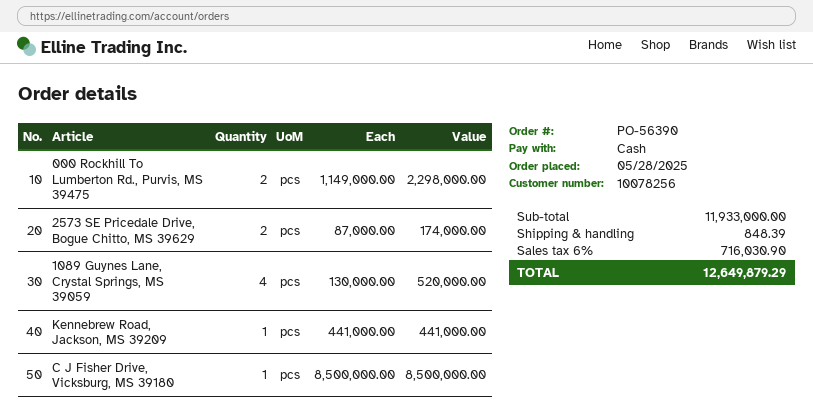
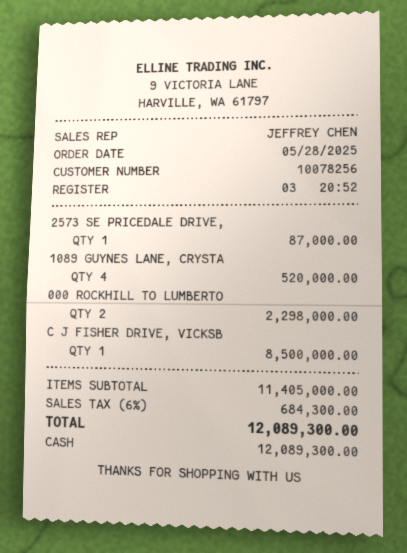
2573 SE Pricedale Drive, Bogue Chitto, MS 39629: 2 for 174000.00 -> 1 for 87000.00
Kennebrew Road, Jackson, MS 39209: 1 for 441000.00 -> none
subtotal: 11933000.00 -> 11405000.00
shipping: 848.39 -> none
tax: 6% = 716030.90 -> 6% = 684300.00
total: 12649879.29 -> 12089300.00

